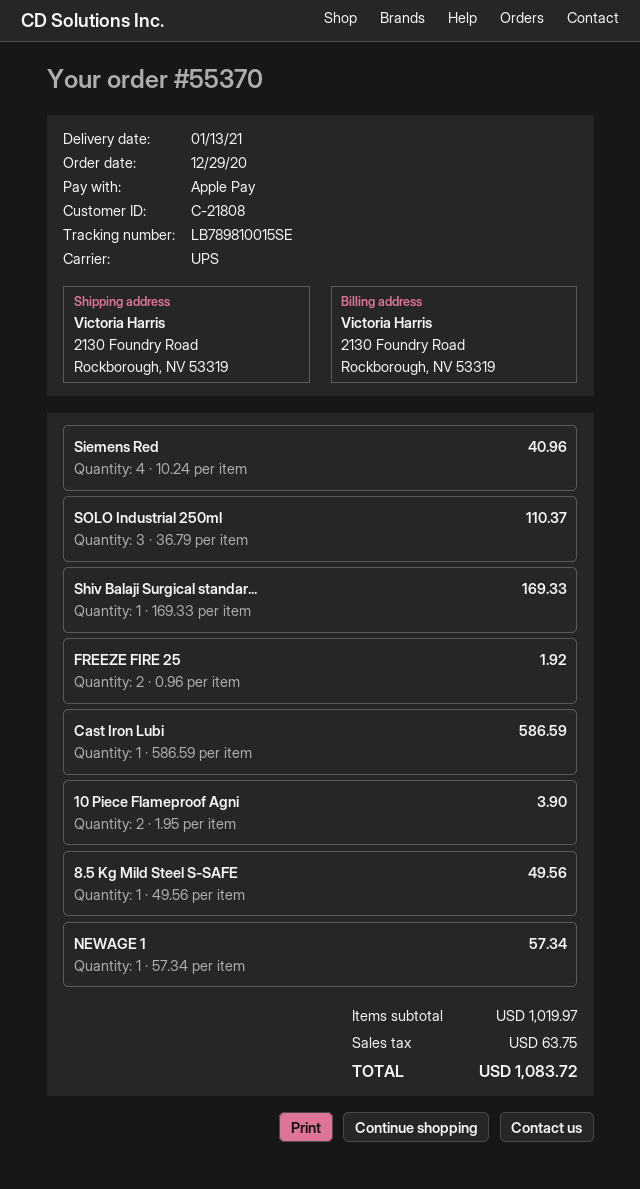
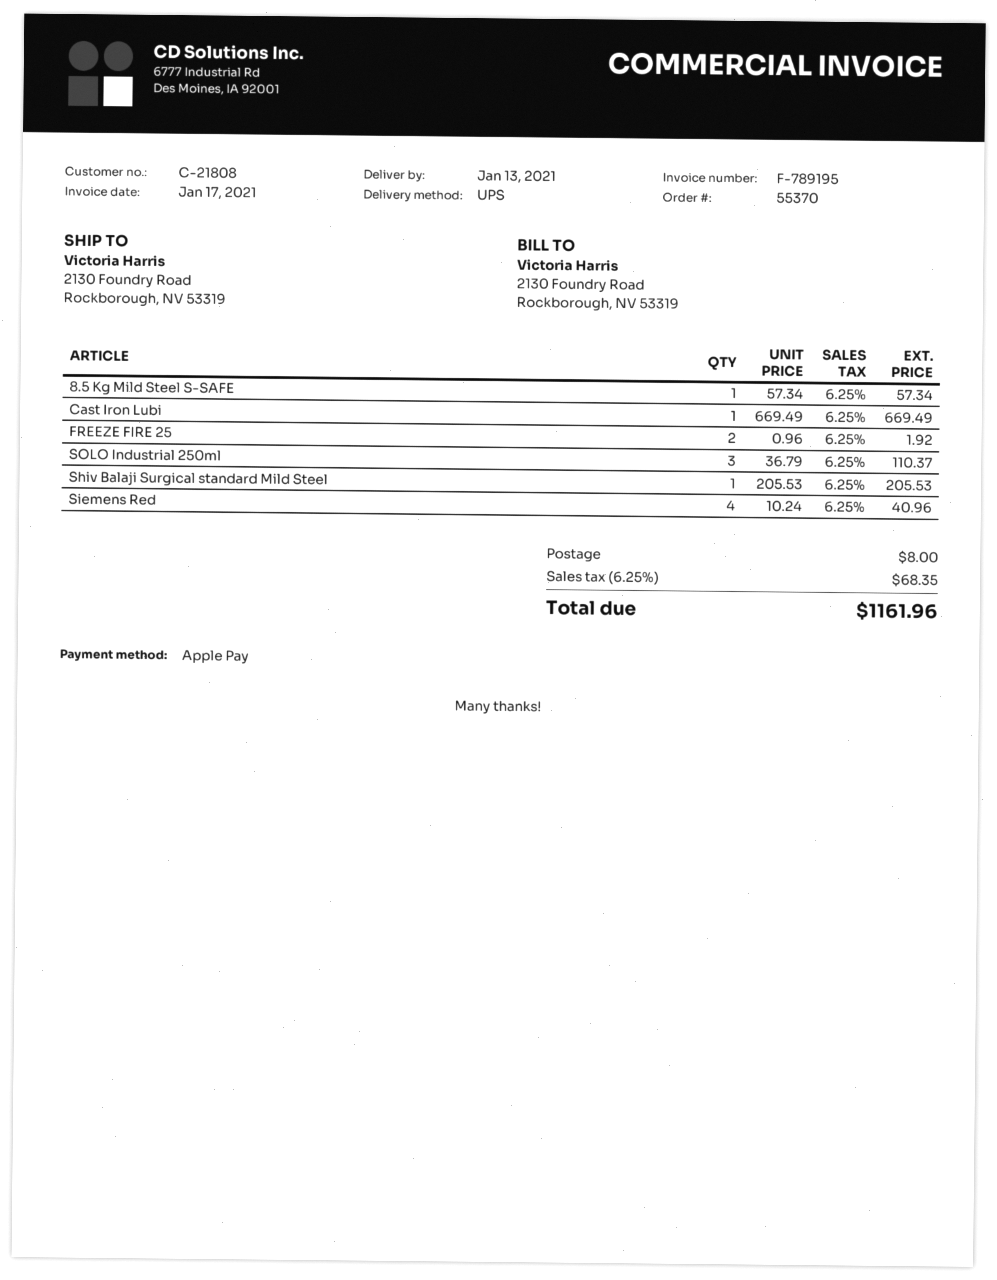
Shiv Balaji Surgical standar...: 1 x 169.33 = 169.33 -> 1 x 205.53 = 205.53
Cast Iron Lubi: 1 x 586.59 = 586.59 -> 1 x 669.49 = 669.49
10 Piece Flameproof Agni: 2 x 1.95 = 3.90 -> none
8.5 Kg Mild Steel S-SAFE: 1 x 49.56 = 49.56 -> 1 x 57.34 = 57.34
NEWAGE 1: 1 x 57.34 = 57.34 -> none
shipping: none -> 8.00
tax: 63.75 -> 68.35
total: 1083.72 -> 1161.96

